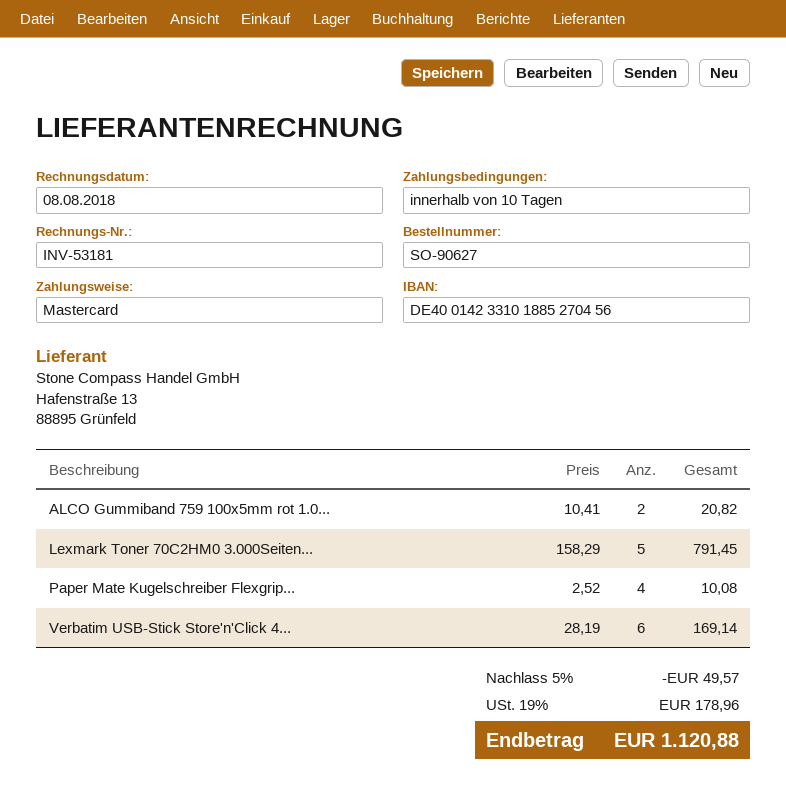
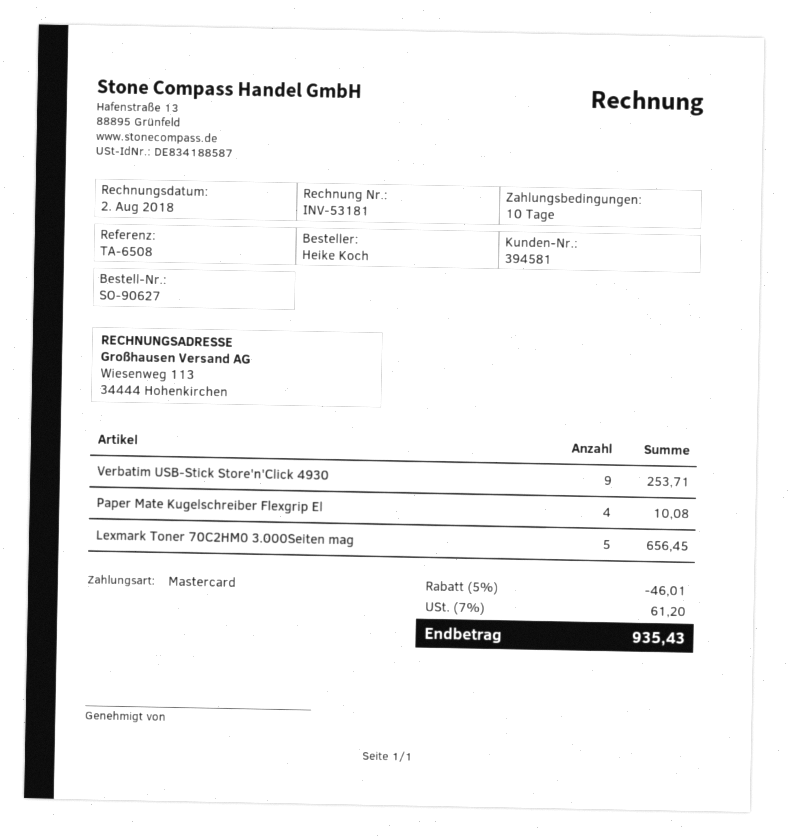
invoice date: 2018-08-08 -> 2018-08-02
ALCO Gummiband 759 100x5mm rot 1.0...: 2 for 20.82 -> none
Lexmark Toner 70C2HM0 3.000Seiten...: 5 for 791.45 -> 5 for 656.45
Verbatim USB-Stick Store'n'Click 4...: 6 for 169.14 -> 9 for 253.71
discount: 5% = 49.57 -> 5% = 46.01
tax: 19% = 178.96 -> 7% = 61.20
total: 1120.88 -> 935.43

